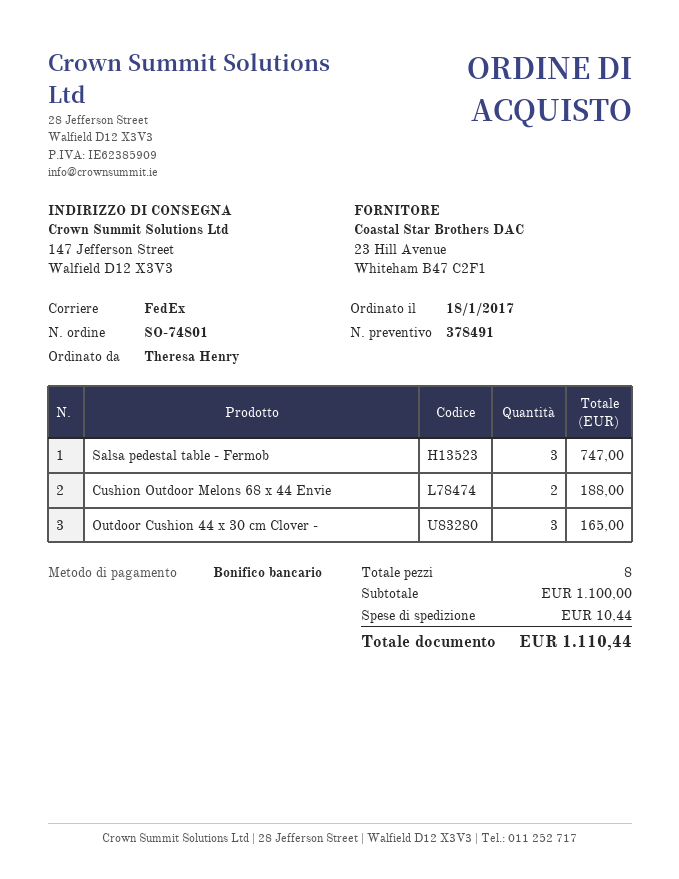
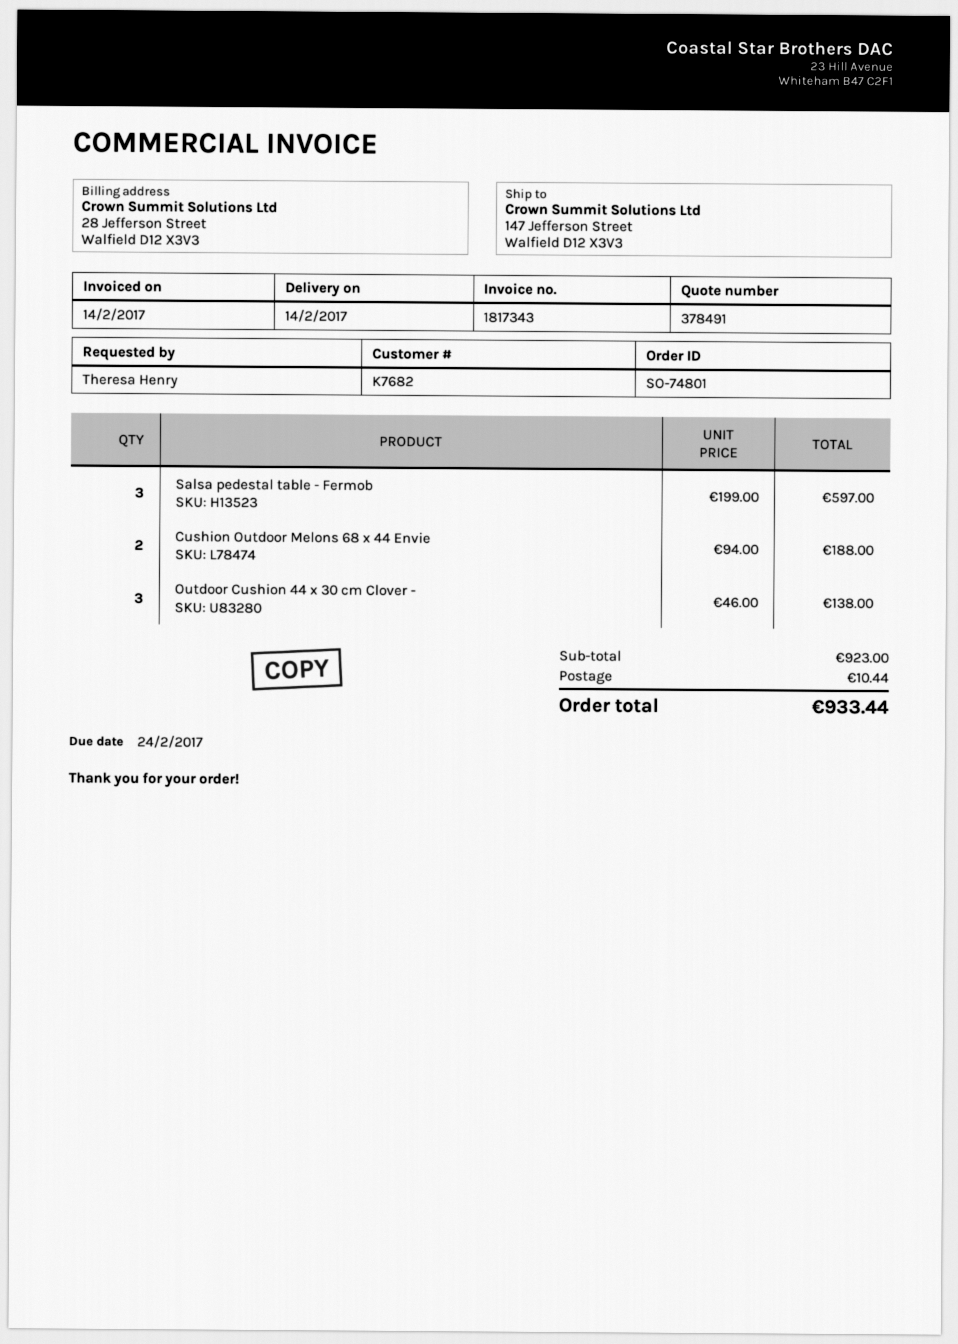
Salsa pedestal table - Fermob: 3 for 747.00 -> 3 for 597.00
Outdoor Cushion 44 x 30 cm Clover -: 3 for 165.00 -> 3 for 138.00
subtotal: 1100.00 -> 923.00
total: 1110.44 -> 933.44

